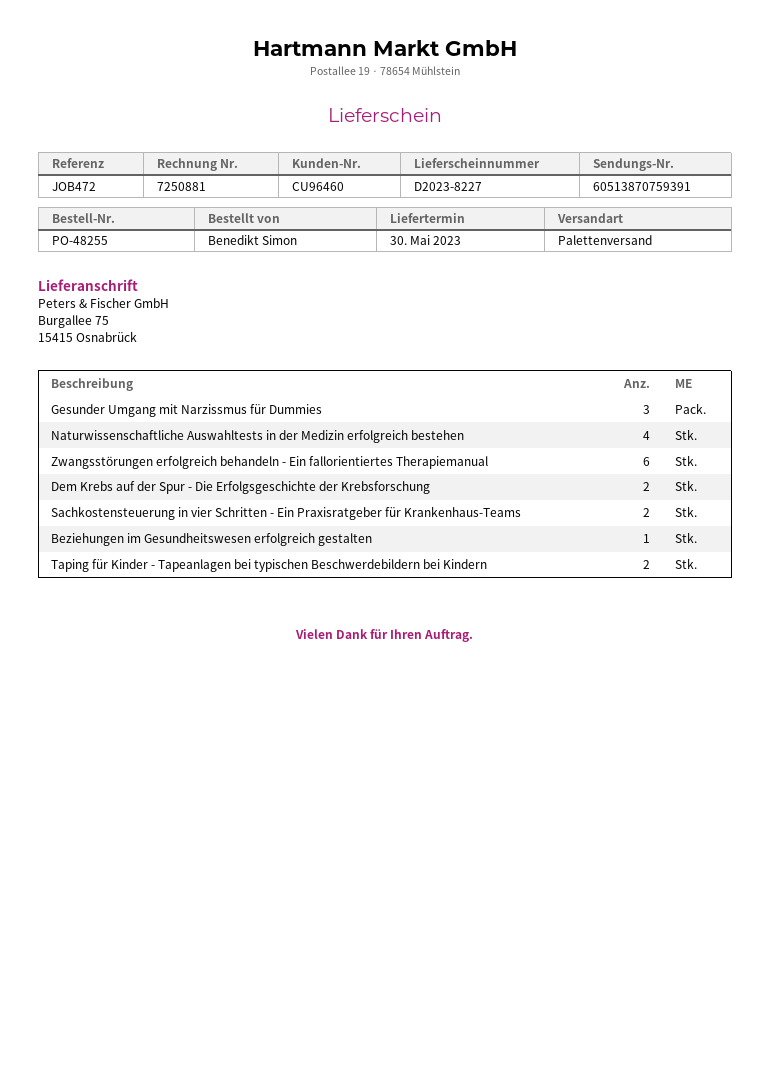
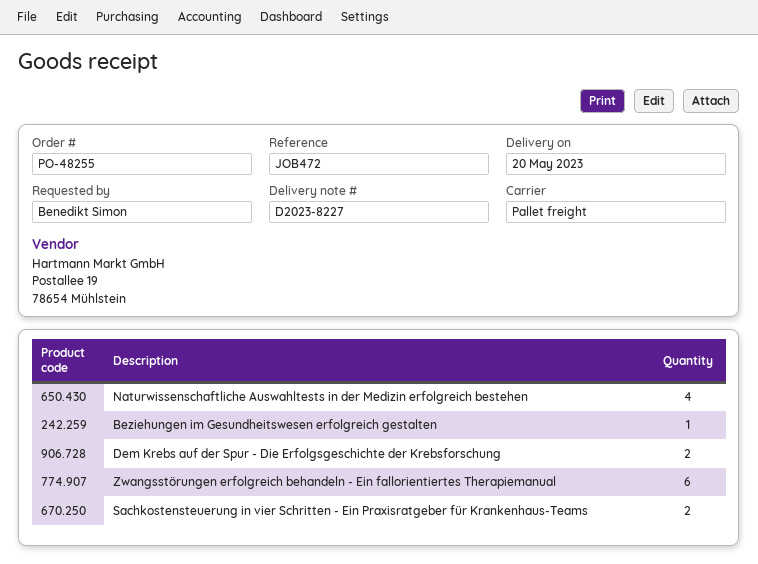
delivery date: 2023-05-30 -> 2023-05-20
Gesunder Umgang mit Narzissmus für Dummies: 3 -> none
Taping für Kinder - Tapeanlagen bei typischen Beschwerdebildern bei Kindern: 2 -> none

